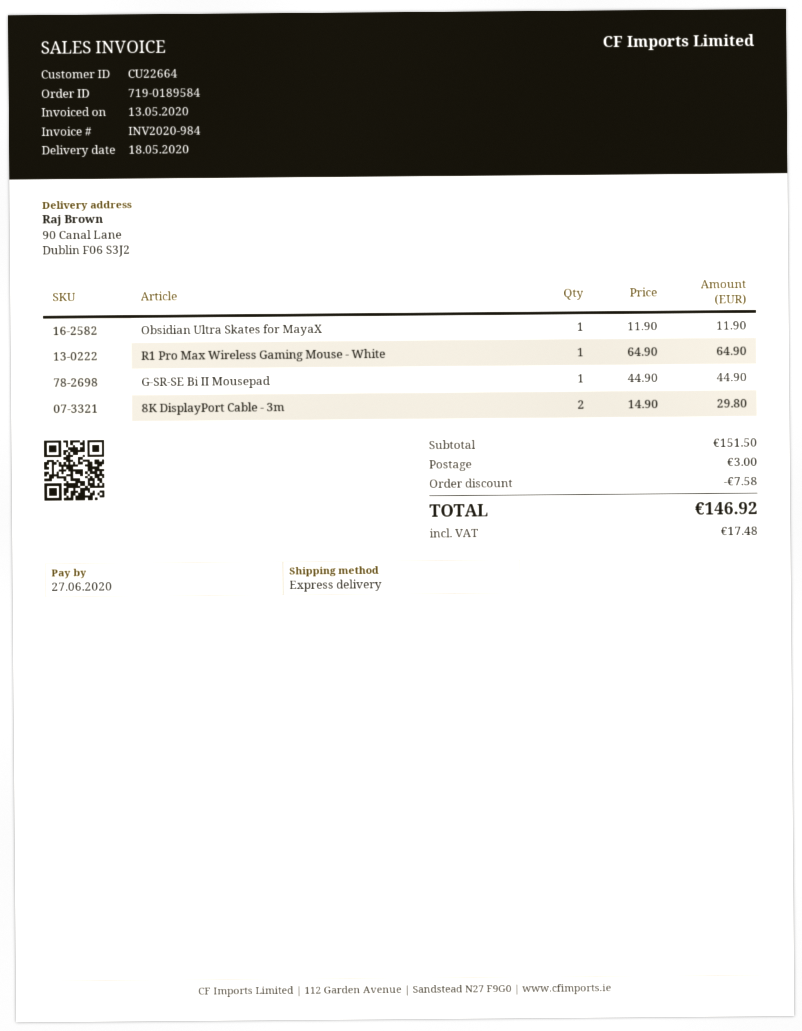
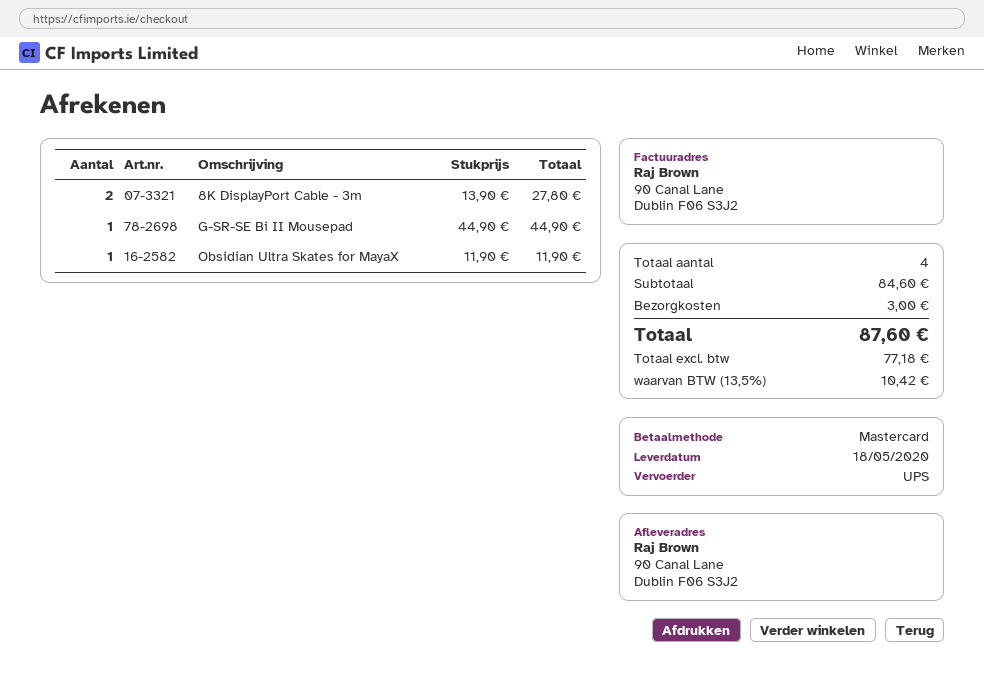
shipping method: express -> UPS
R1 Pro Max Wireless Gaming Mouse - White: 1 x 64.90 = 64.90 -> none
8K DisplayPort Cable - 3m: 2 x 14.90 = 29.80 -> 2 x 13.90 = 27.80
subtotal: 151.50 -> 84.60
discount: 7.58 -> none
tax: 17.48 -> 10.42
total: 146.92 -> 87.60

